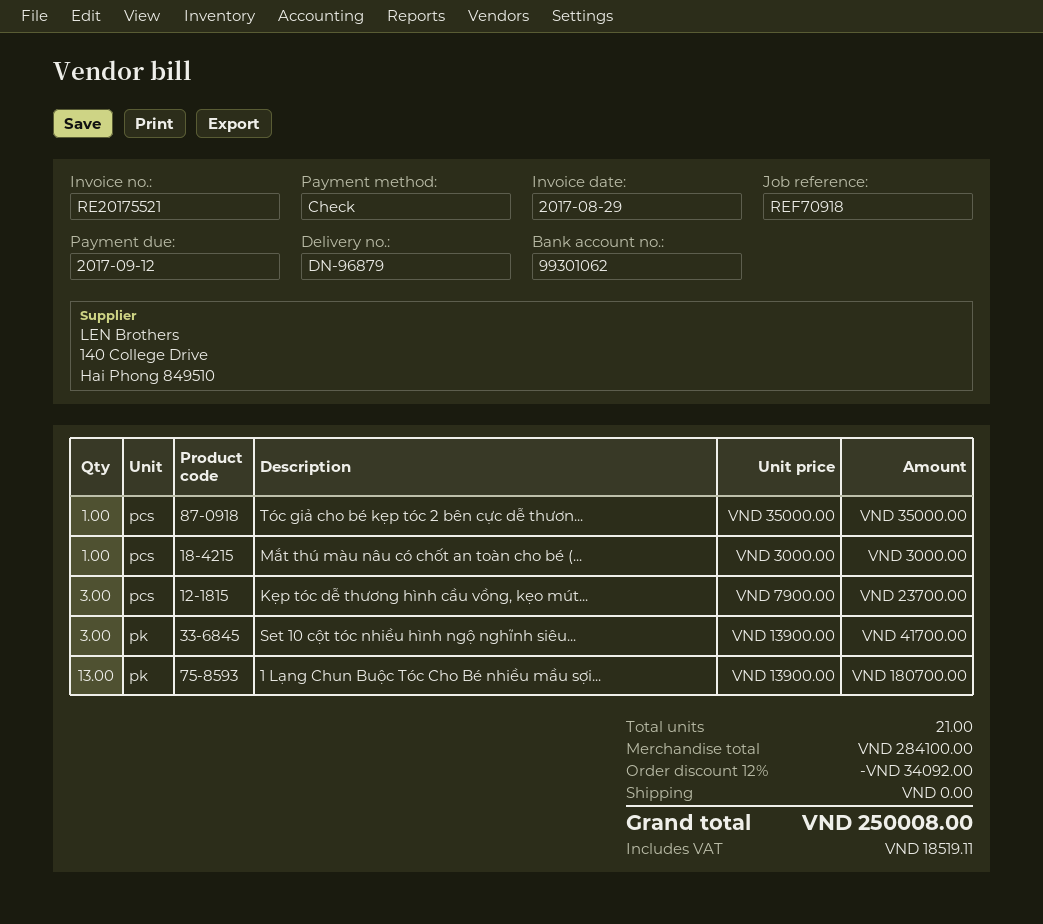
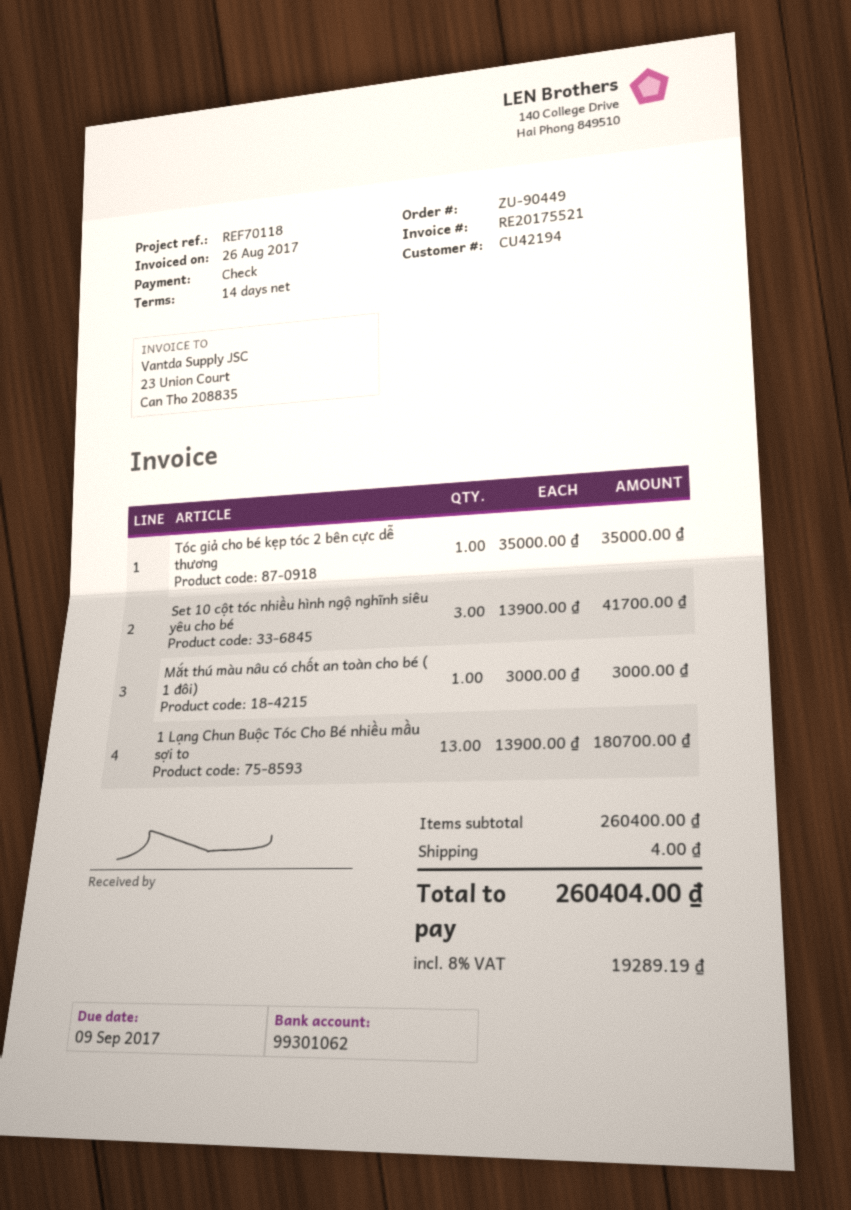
invoice date: 2017-08-29 -> 2017-08-26
due date: 2017-09-12 -> 2017-09-09
reference: REF70918 -> REF70118
Kẹp tóc dễ thương hình cầu vồng, kẹo mút...: 3 x 7900.00 = 23700.00 -> none
subtotal: 284100.00 -> 260400.00
discount: 12% = 34092.00 -> none
shipping: 0.00 -> 4.00
tax: 18519.11 -> 19289.19
total: 250008.00 -> 260404.00

